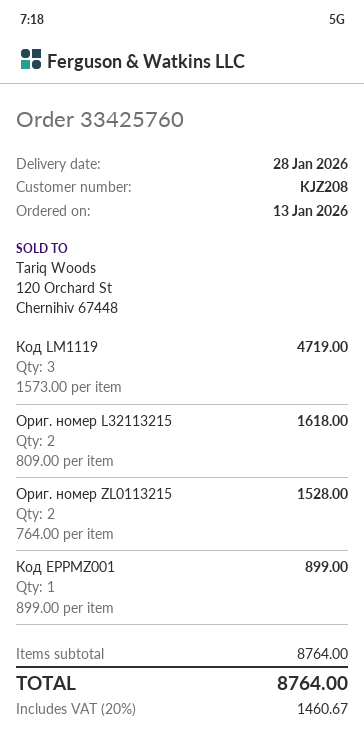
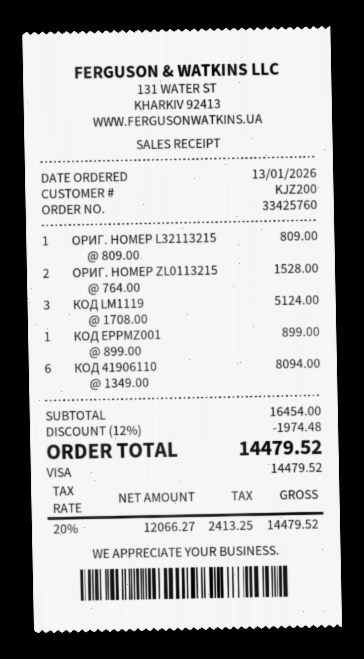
customer number: KJZ208 -> KJZ200
Код LM1119: 3 x 1573.00 = 4719.00 -> 3 x 1708.00 = 5124.00
Ориг. номер L32113215: 2 x 809.00 = 1618.00 -> 1 x 809.00 = 809.00
КОД 41906110: none -> 6 x 1349.00 = 8094.00
subtotal: 8764.00 -> 16454.00
discount: none -> 12% = 1974.48
tax: 20% = 1460.67 -> 20% = 2413.25
total: 8764.00 -> 14479.52

